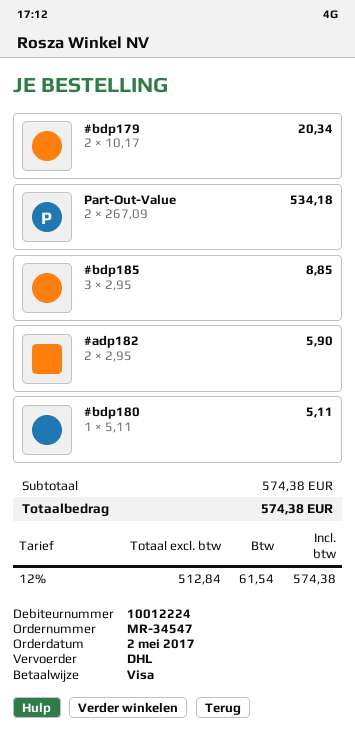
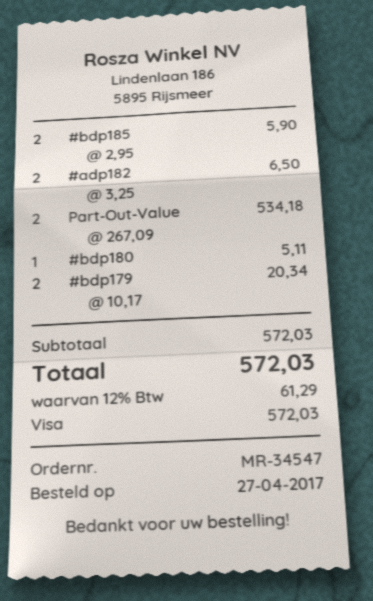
order date: 2017-05-02 -> 2017-04-27
#bdp185: 3 x 2.95 = 8.85 -> 2 x 2.95 = 5.90
#adp182: 2 x 2.95 = 5.90 -> 2 x 3.25 = 6.50
subtotal: 574.38 -> 572.03
tax: 12% = 61.54 -> 12% = 61.29
total: 574.38 -> 572.03

